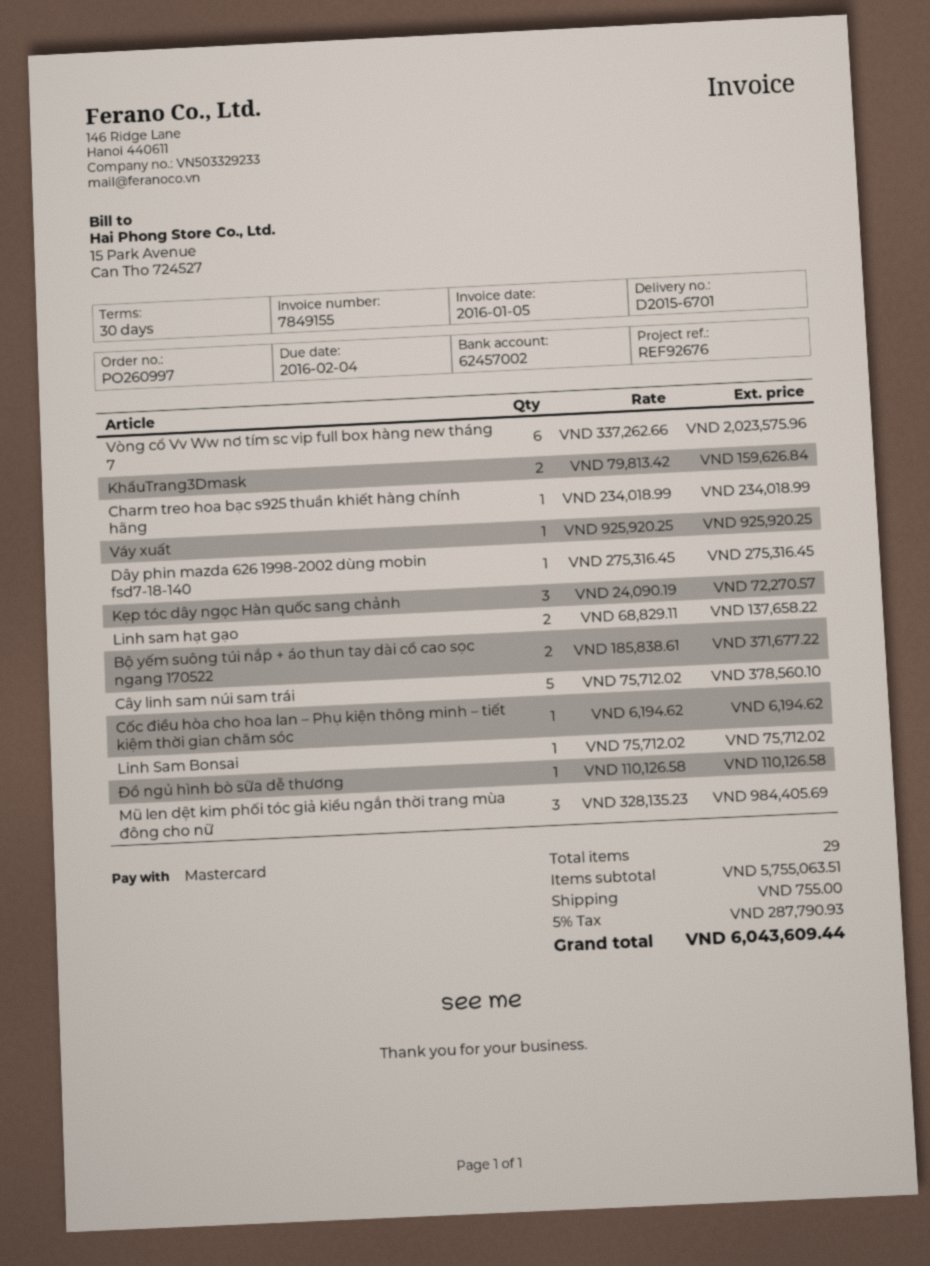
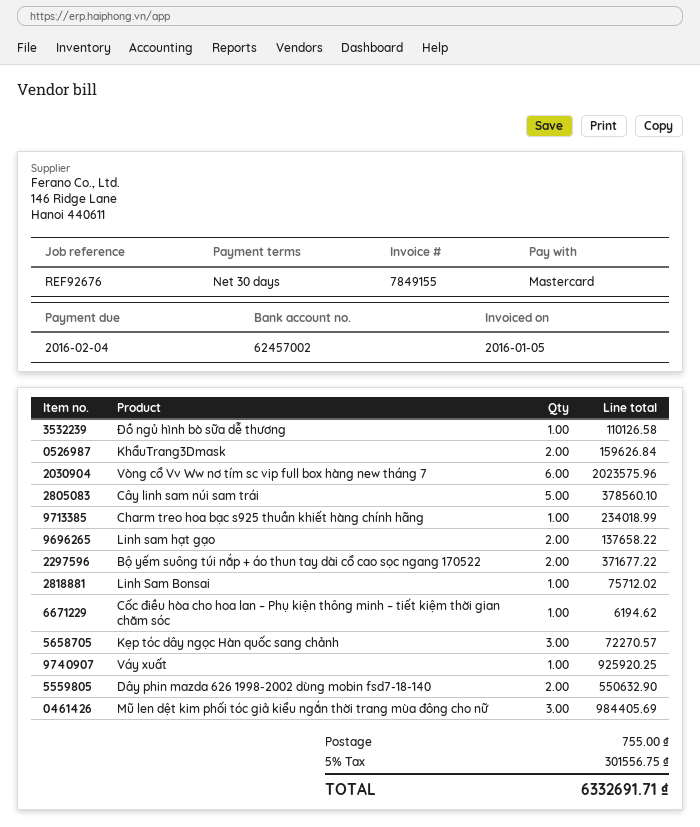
Dây phin mazda 626 1998-2002 dùng mobin fsd7-18-140: 1 for 275316.45 -> 2 for 550632.90
tax: 5% = 287790.93 -> 5% = 301556.75
total: 6043609.44 -> 6332691.71

